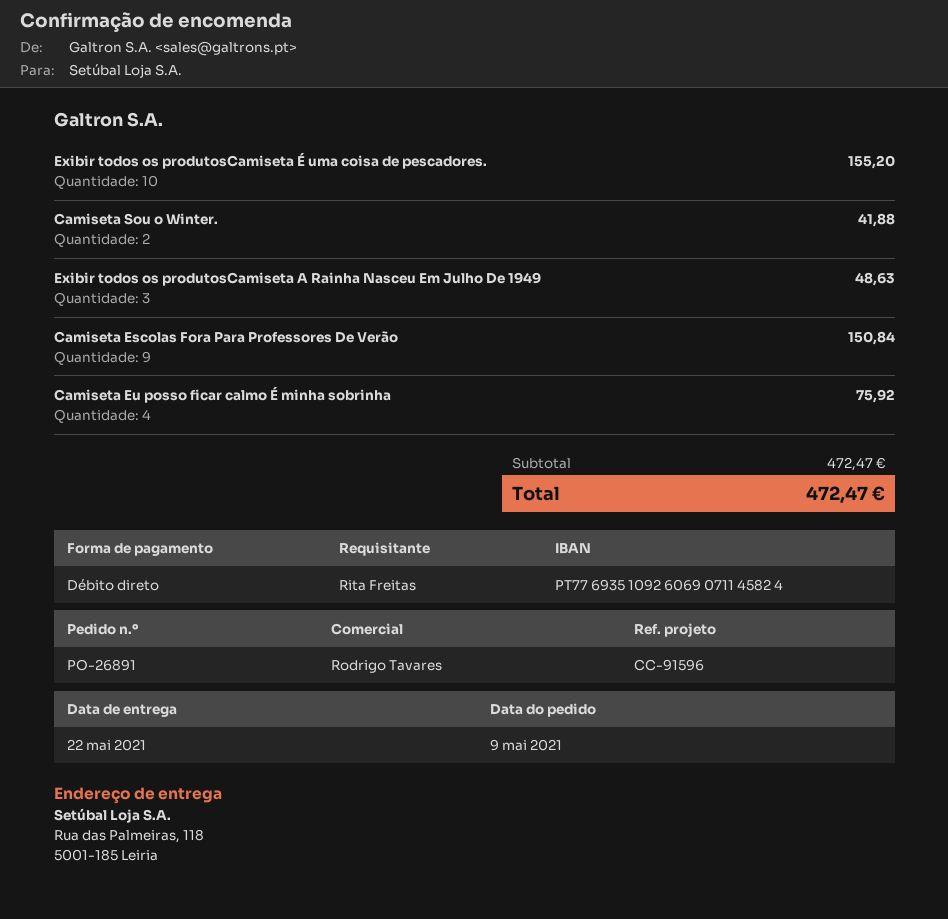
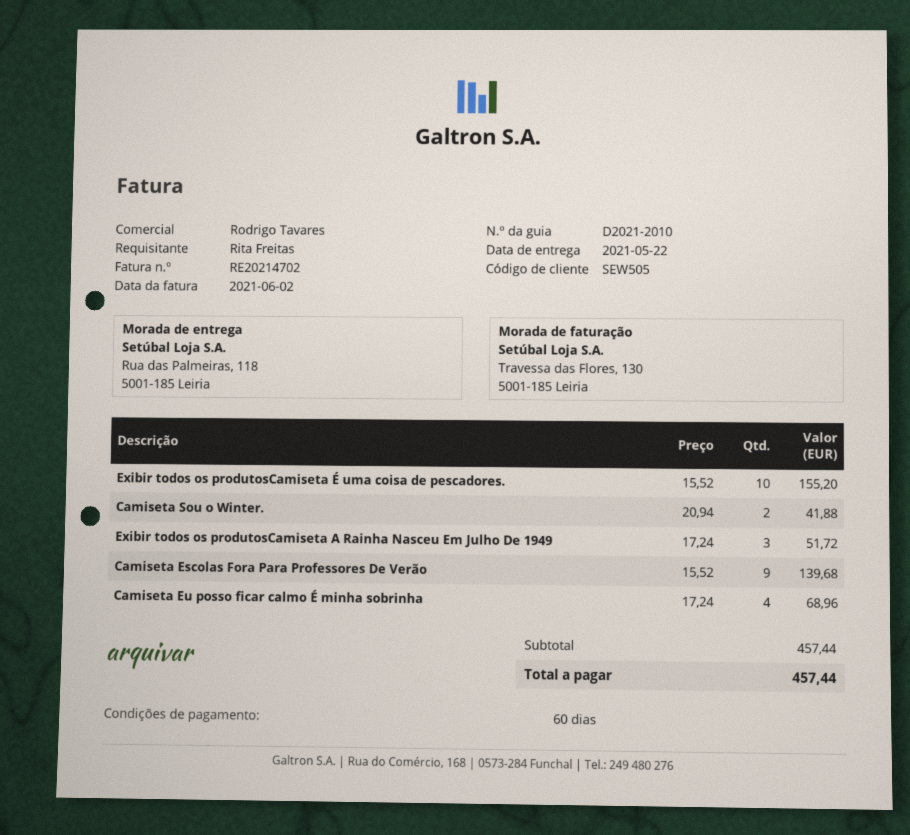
Exibir todos os produtosCamiseta A Rainha Nasceu Em Julho De 1949: 3 for 48.63 -> 3 for 51.72
Camiseta Escolas Fora Para Professores De Verão: 9 for 150.84 -> 9 for 139.68
Camiseta Eu posso ficar calmo É minha sobrinha: 4 for 75.92 -> 4 for 68.96
subtotal: 472.47 -> 457.44
total: 472.47 -> 457.44

